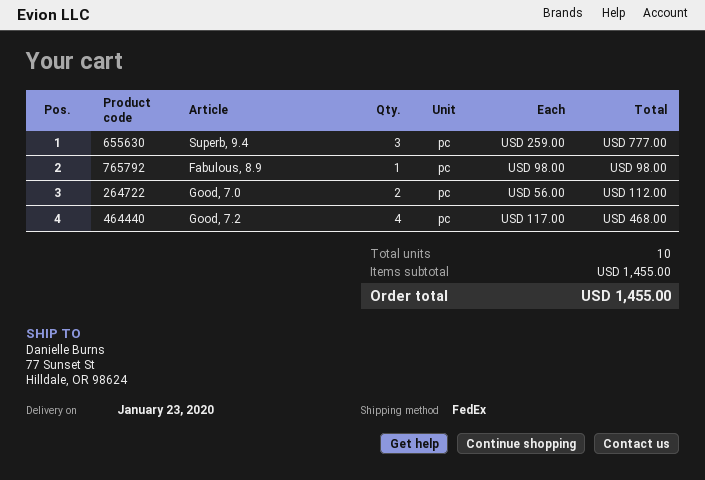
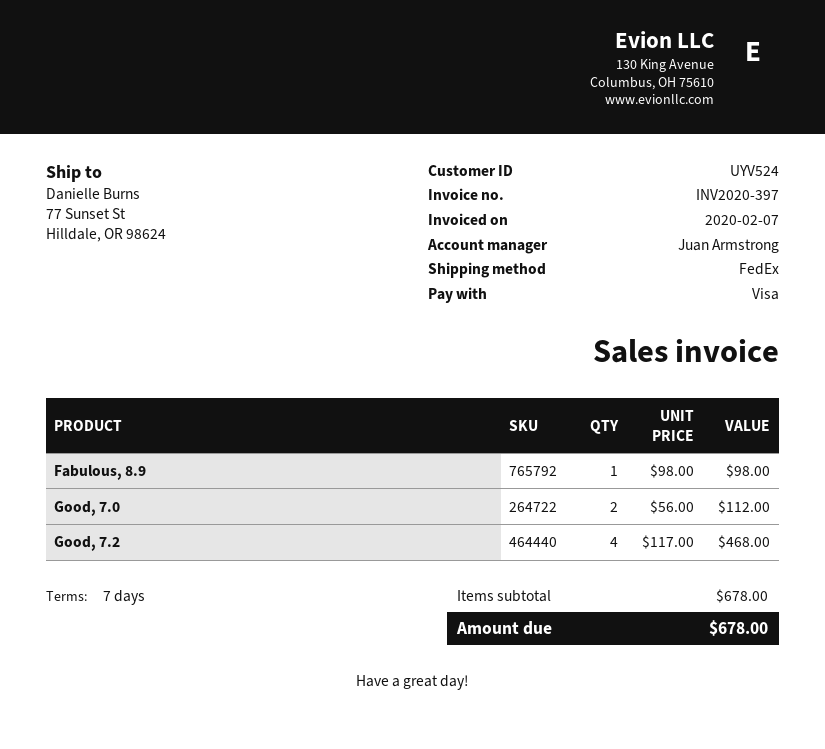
Superb, 9.4: 3 x 259.00 = 777.00 -> none
subtotal: 1455.00 -> 678.00
total: 1455.00 -> 678.00

